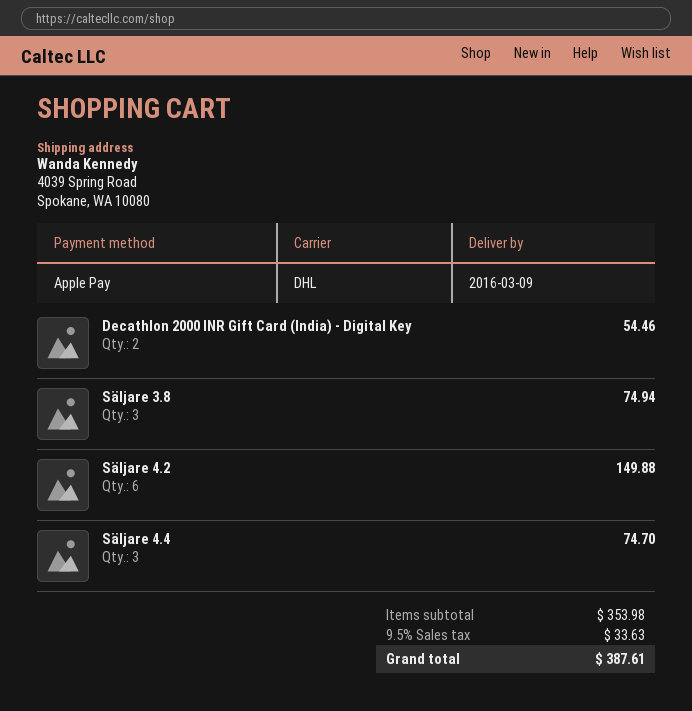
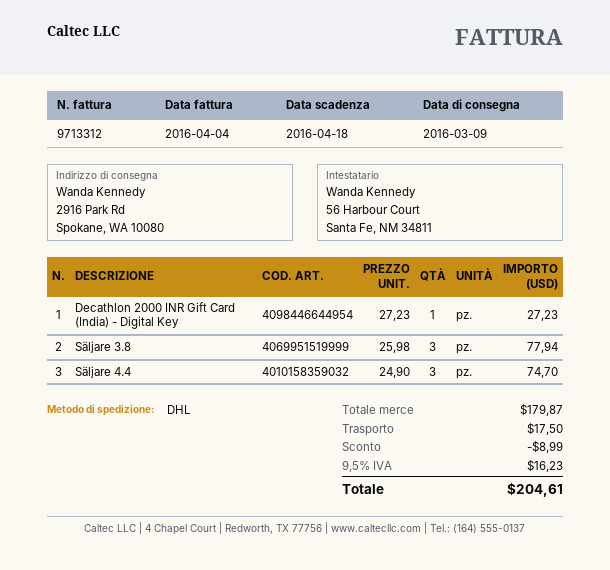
ship to: 4039 Spring Road, Spokane, WA 10080 -> 2916 Park Rd, Spokane, WA 10080
Decathlon 2000 INR Gift Card (India) - Digital Key: 2 for 54.46 -> 1 for 27.23
Säljare 3.8: 3 for 74.94 -> 3 for 77.94
Säljare 4.2: 6 for 149.88 -> none
subtotal: 353.98 -> 179.87
discount: none -> 8.99
shipping: none -> 17.50
tax: 9.5% = 33.63 -> 9.5% = 16.23
total: 387.61 -> 204.61

